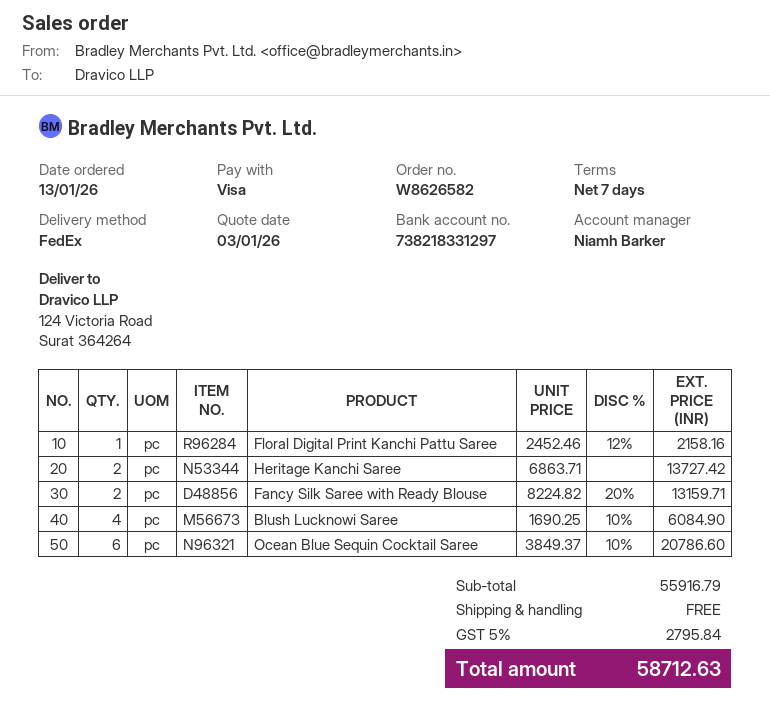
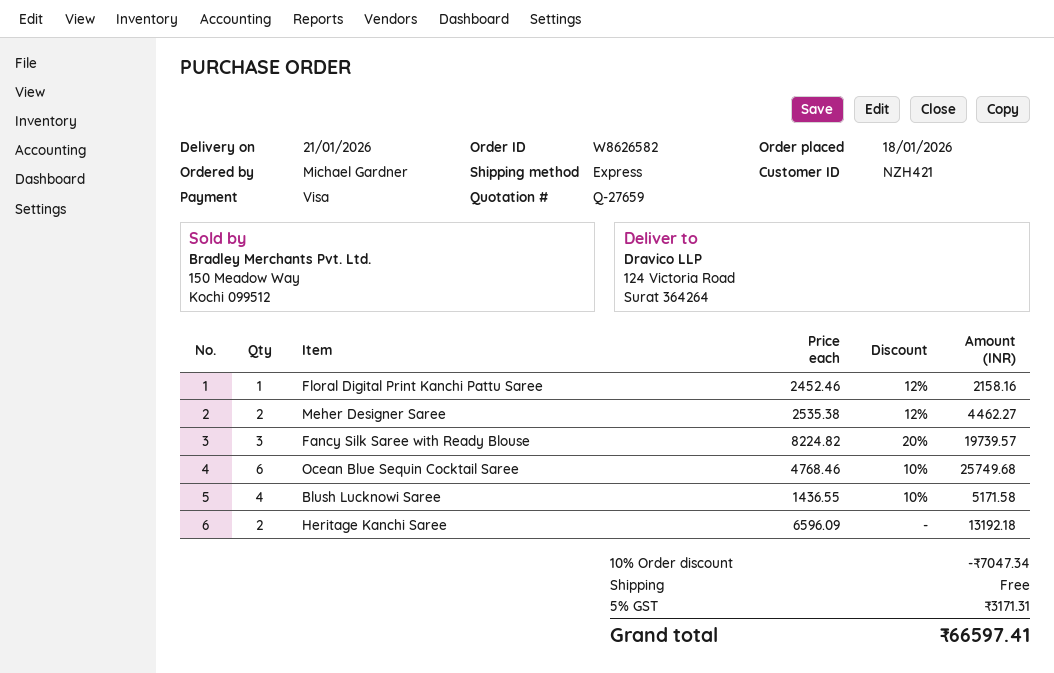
order date: 2026-01-13 -> 2026-01-18
shipping method: FedEx -> express
Heritage Kanchi Saree: 2 x 6863.71 = 13727.42 -> 2 x 6596.09 = 13192.18
Fancy Silk Saree with Ready Blouse: 2 x 8224.82 - 20% = 13159.71 -> 3 x 8224.82 - 20% = 19739.57
Blush Lucknowi Saree: 4 x 1690.25 - 10% = 6084.90 -> 4 x 1436.55 - 10% = 5171.58
Ocean Blue Sequin Cocktail Saree: 6 x 3849.37 - 10% = 20786.60 -> 6 x 4768.46 - 10% = 25749.68
Meher Designer Saree: none -> 2 x 2535.38 - 12% = 4462.27
discount: none -> 10% = 7047.34
tax: 5% = 2795.84 -> 5% = 3171.31
total: 58712.63 -> 66597.41

